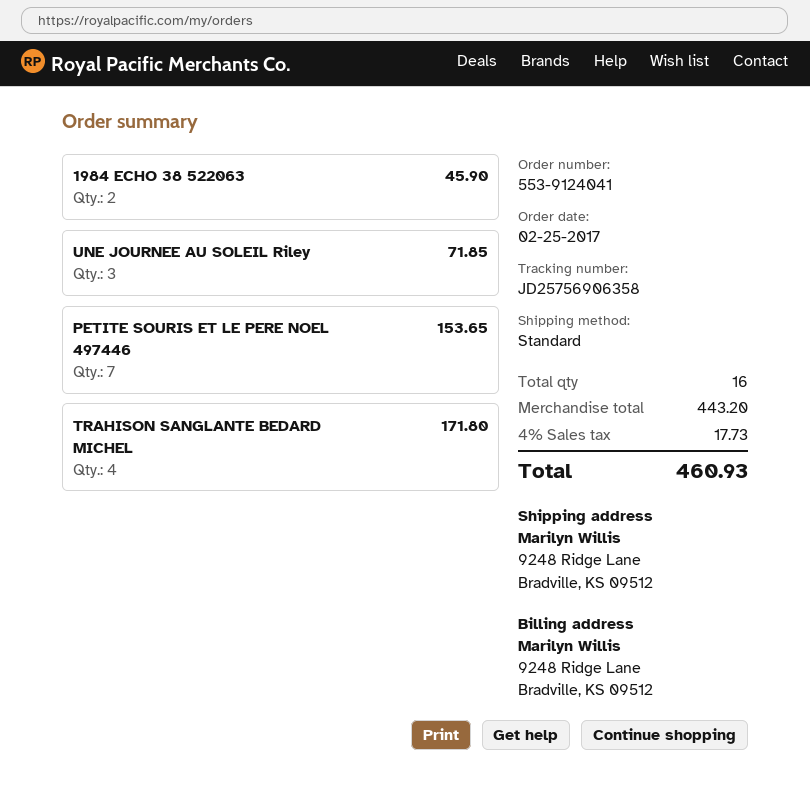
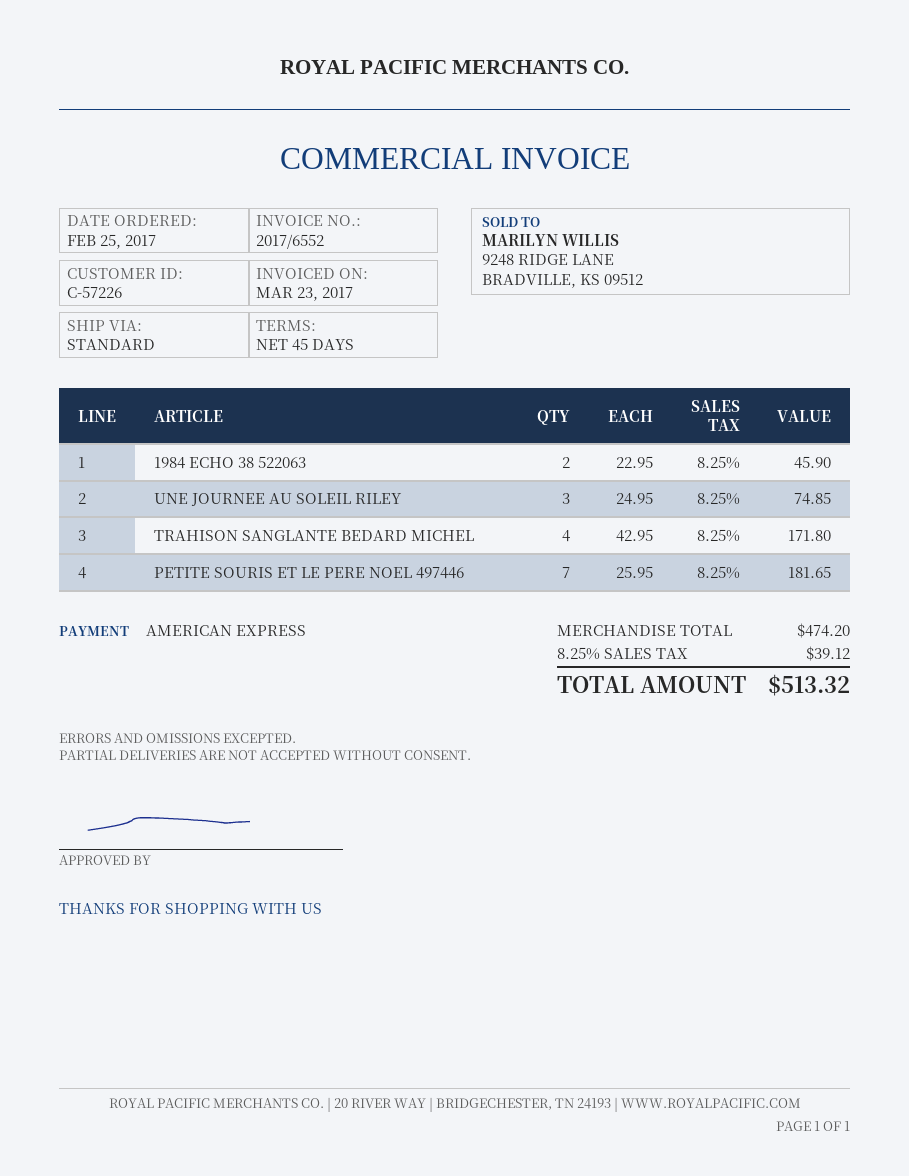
UNE JOURNEE AU SOLEIL Riley: 3 for 71.85 -> 3 for 74.85
PETITE SOURIS ET LE PERE NOEL 497446: 7 for 153.65 -> 7 for 181.65
subtotal: 443.20 -> 474.20
tax: 4% = 17.73 -> 8.25% = 39.12
total: 460.93 -> 513.32

